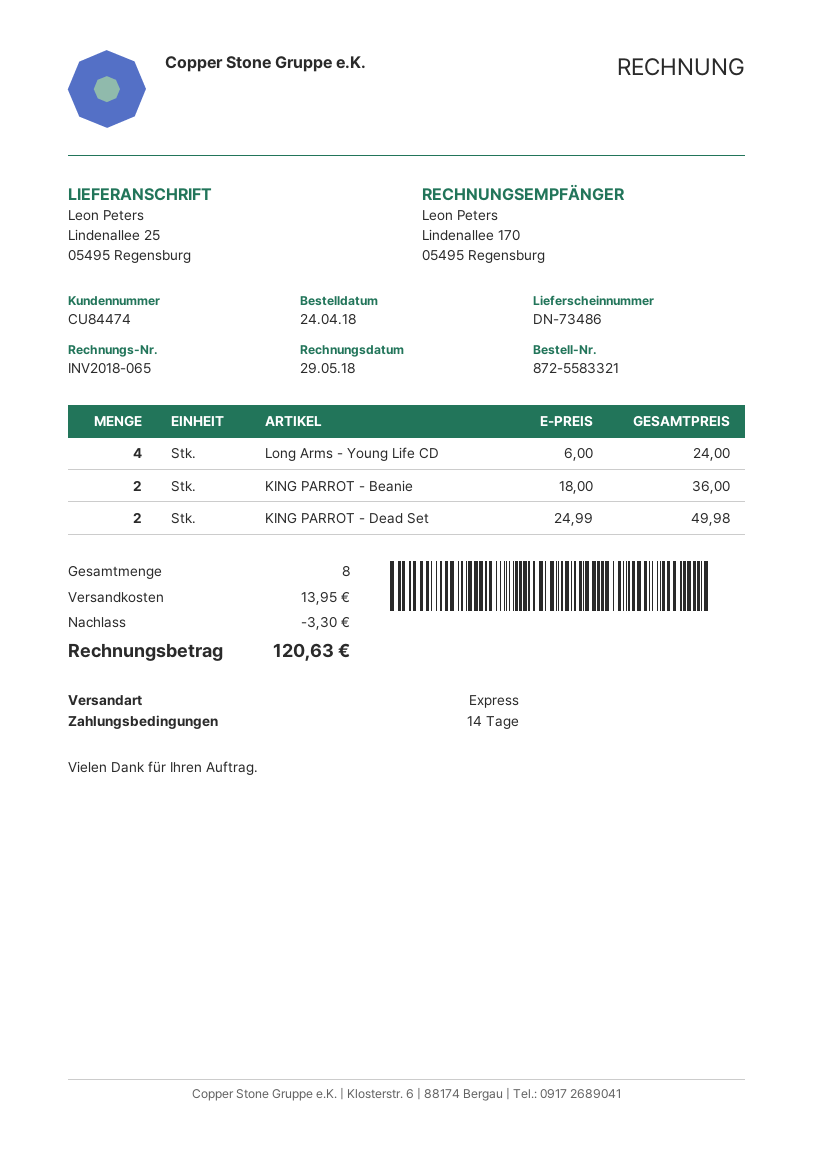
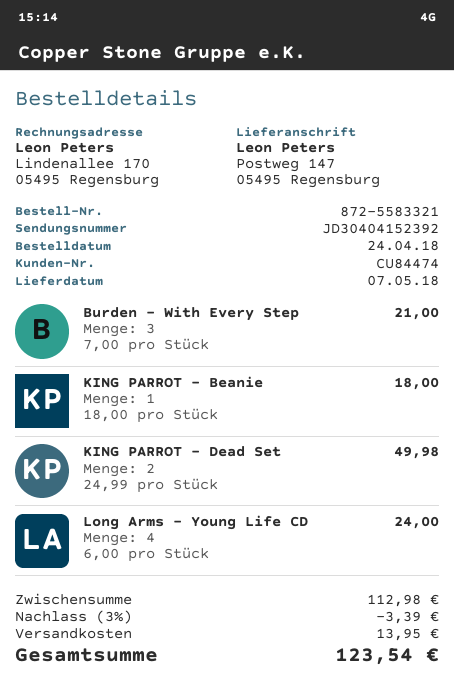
ship to: Lindenallee 25, 05495 Regensburg -> Postweg 147, 05495 Regensburg
KING PARROT - Beanie: 2 x 18.00 = 36.00 -> 1 x 18.00 = 18.00
Burden - With Every Step: none -> 3 x 7.00 = 21.00
discount: 3.30 -> 3.39
total: 120.63 -> 123.54

